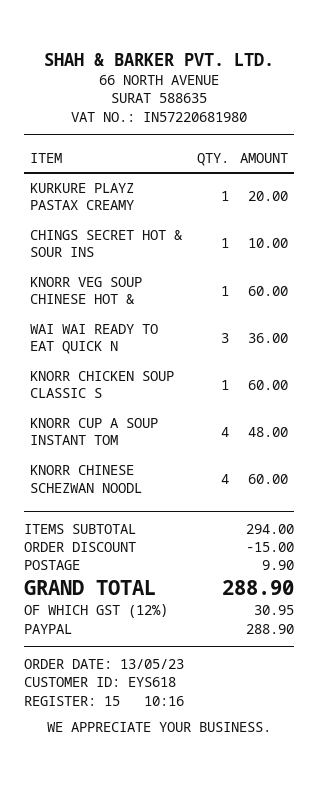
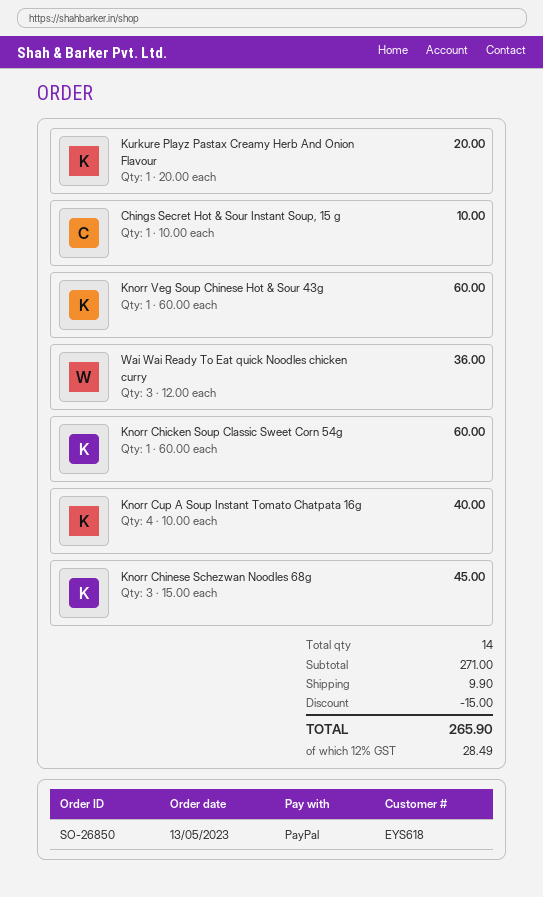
KNORR CUP A SOUP INSTANT TOM: 4 for 48.00 -> 4 for 40.00
KNORR CHINESE SCHEZWAN NOODL: 4 for 60.00 -> 3 for 45.00
subtotal: 294.00 -> 271.00
tax: 12% = 30.95 -> 12% = 28.49
total: 288.90 -> 265.90

